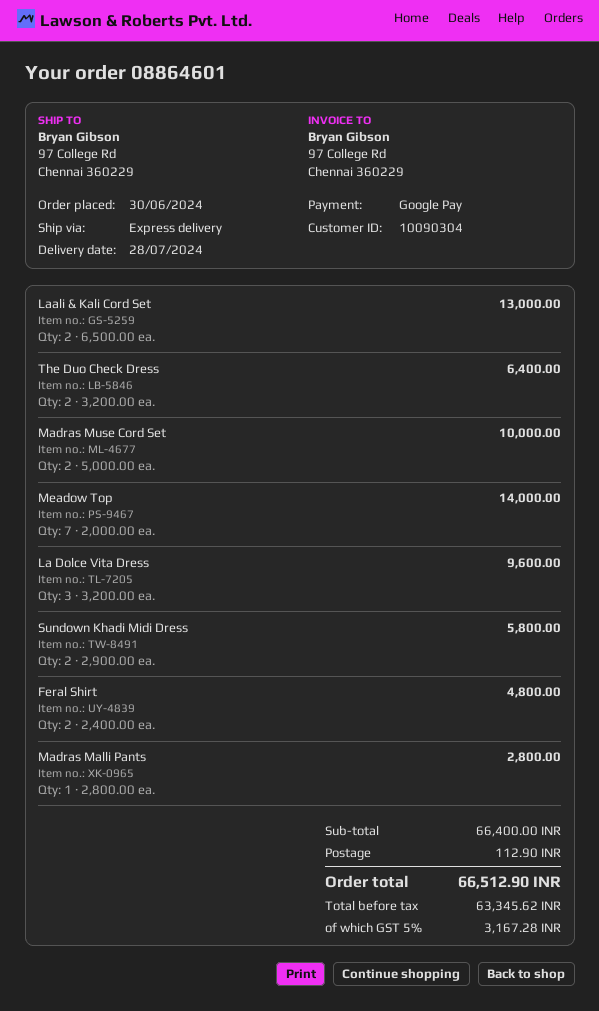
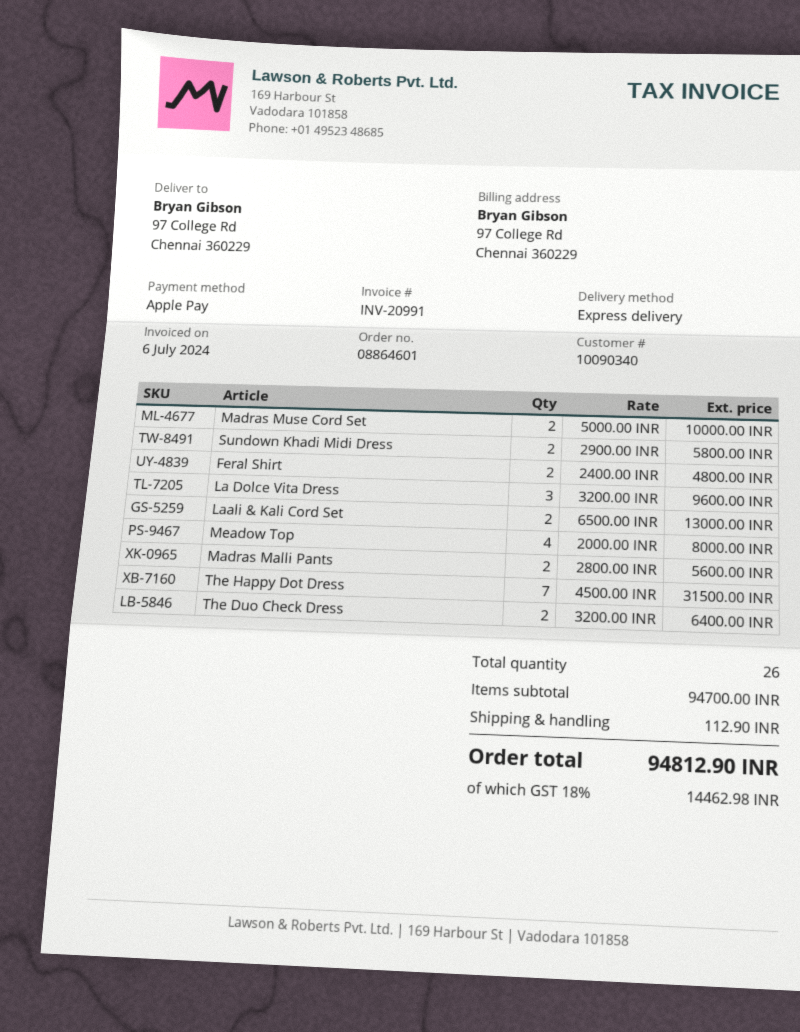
customer number: 10090304 -> 10090340
payment method: Google Pay -> Apple Pay
Meadow Top: 7 x 2000.00 = 14000.00 -> 4 x 2000.00 = 8000.00
Madras Malli Pants: 1 x 2800.00 = 2800.00 -> 2 x 2800.00 = 5600.00
The Happy Dot Dress: none -> 7 x 4500.00 = 31500.00
subtotal: 66400.00 -> 94700.00
tax: 5% = 3167.28 -> 18% = 14462.98
total: 66512.90 -> 94812.90

